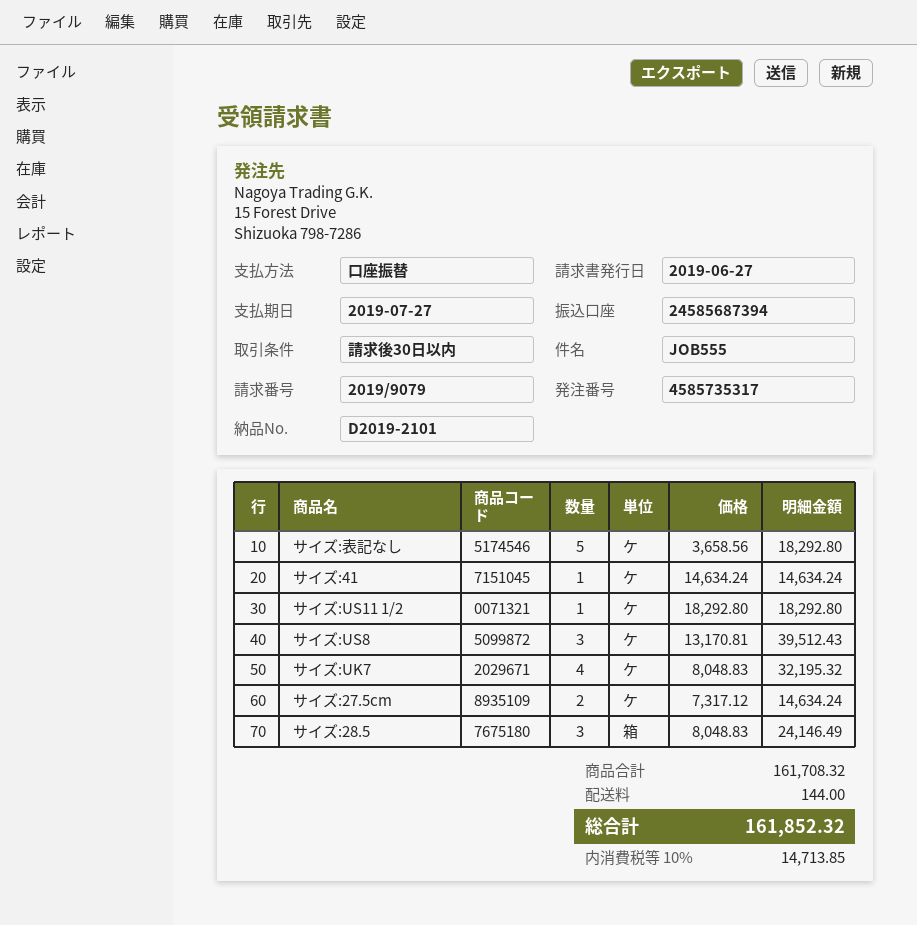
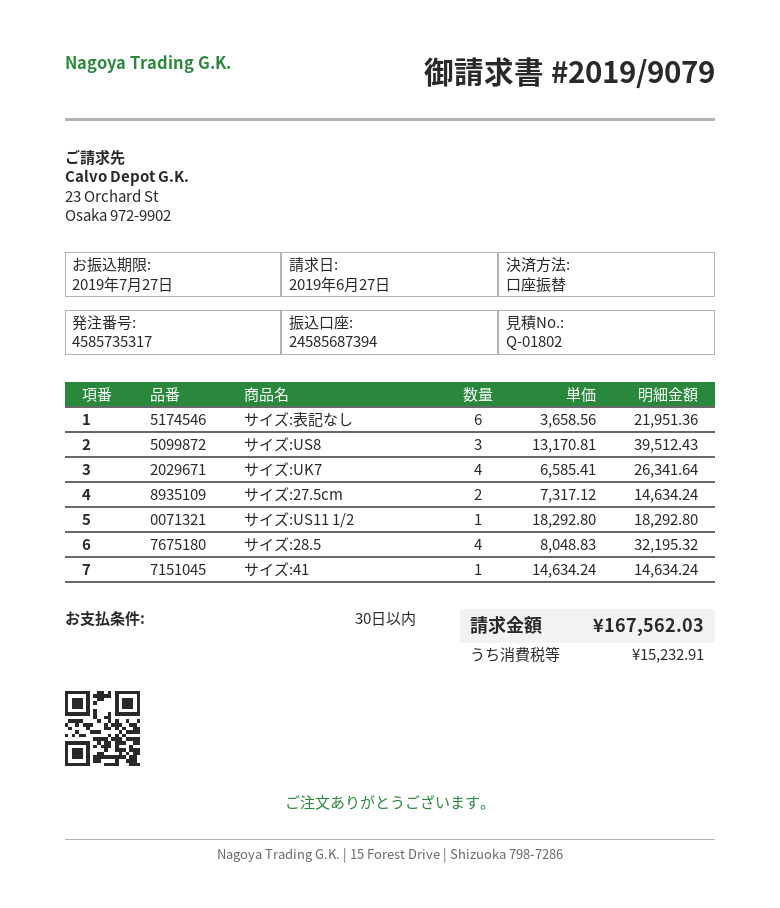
サイズ:表記なし: 5 x 3658.56 = 18292.80 -> 6 x 3658.56 = 21951.36
サイズ:UK7: 4 x 8048.83 = 32195.32 -> 4 x 6585.41 = 26341.64
サイズ:28.5: 3 x 8048.83 = 24146.49 -> 4 x 8048.83 = 32195.32
shipping: 144.00 -> none
tax: 14713.85 -> 15232.91
total: 161852.32 -> 167562.03

